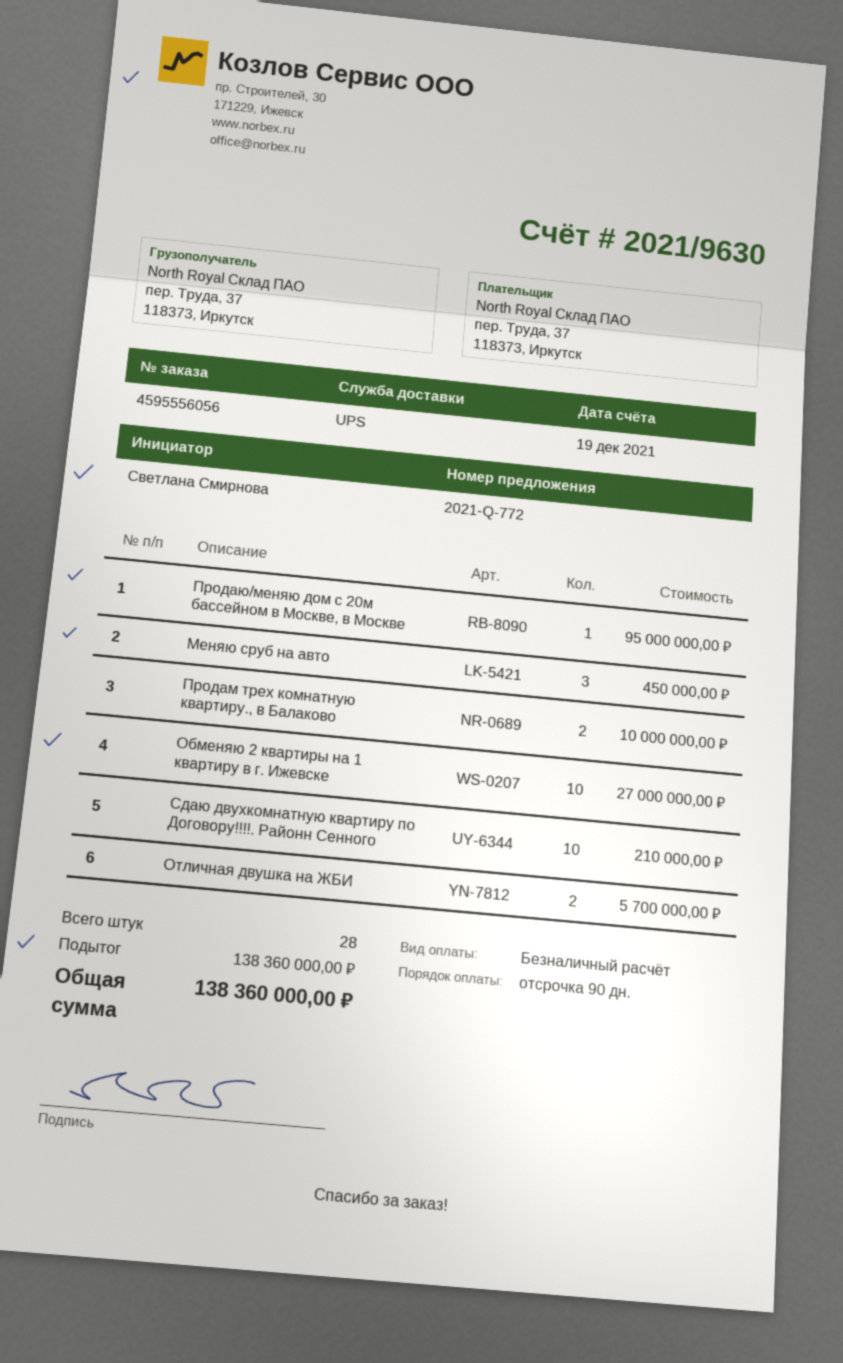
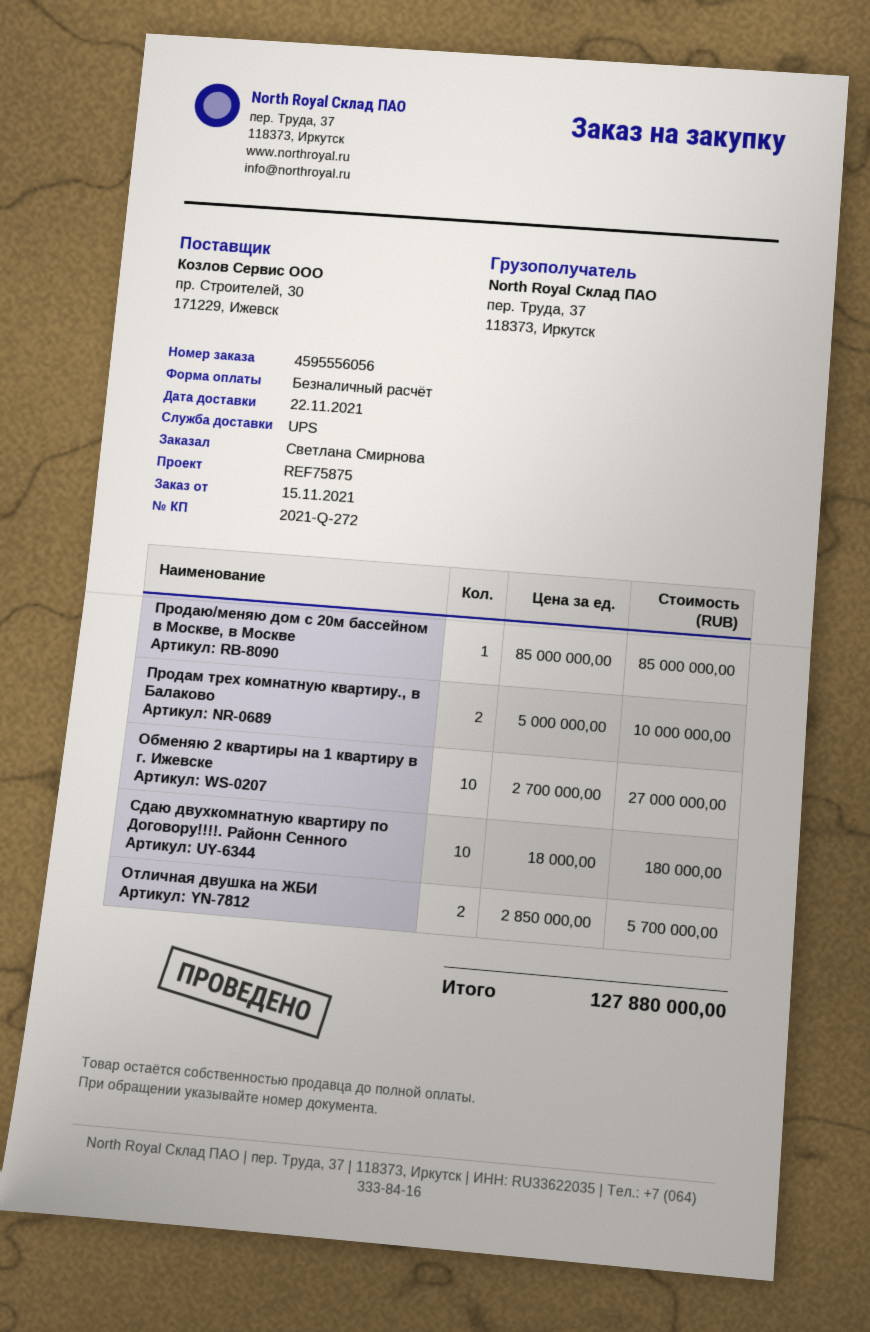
quote number: 2021-Q-772 -> 2021-Q-272
Продаю/меняю дом с 20м бассейном в Москве, в Москве: 1 for 95000000.00 -> 1 for 85000000.00
Меняю сруб на авто: 3 for 450000.00 -> none
Сдаю двухкомнатную квартиру по Договору!!!!. Районн Сенного: 10 for 210000.00 -> 10 for 180000.00
total: 138360000.00 -> 127880000.00

